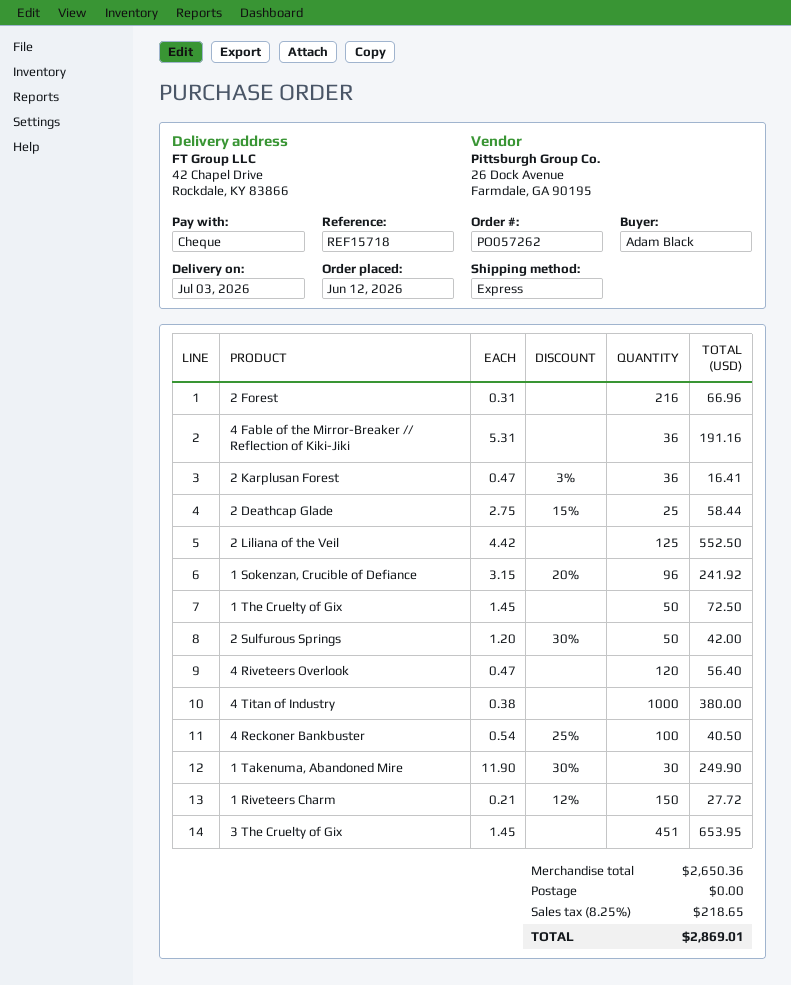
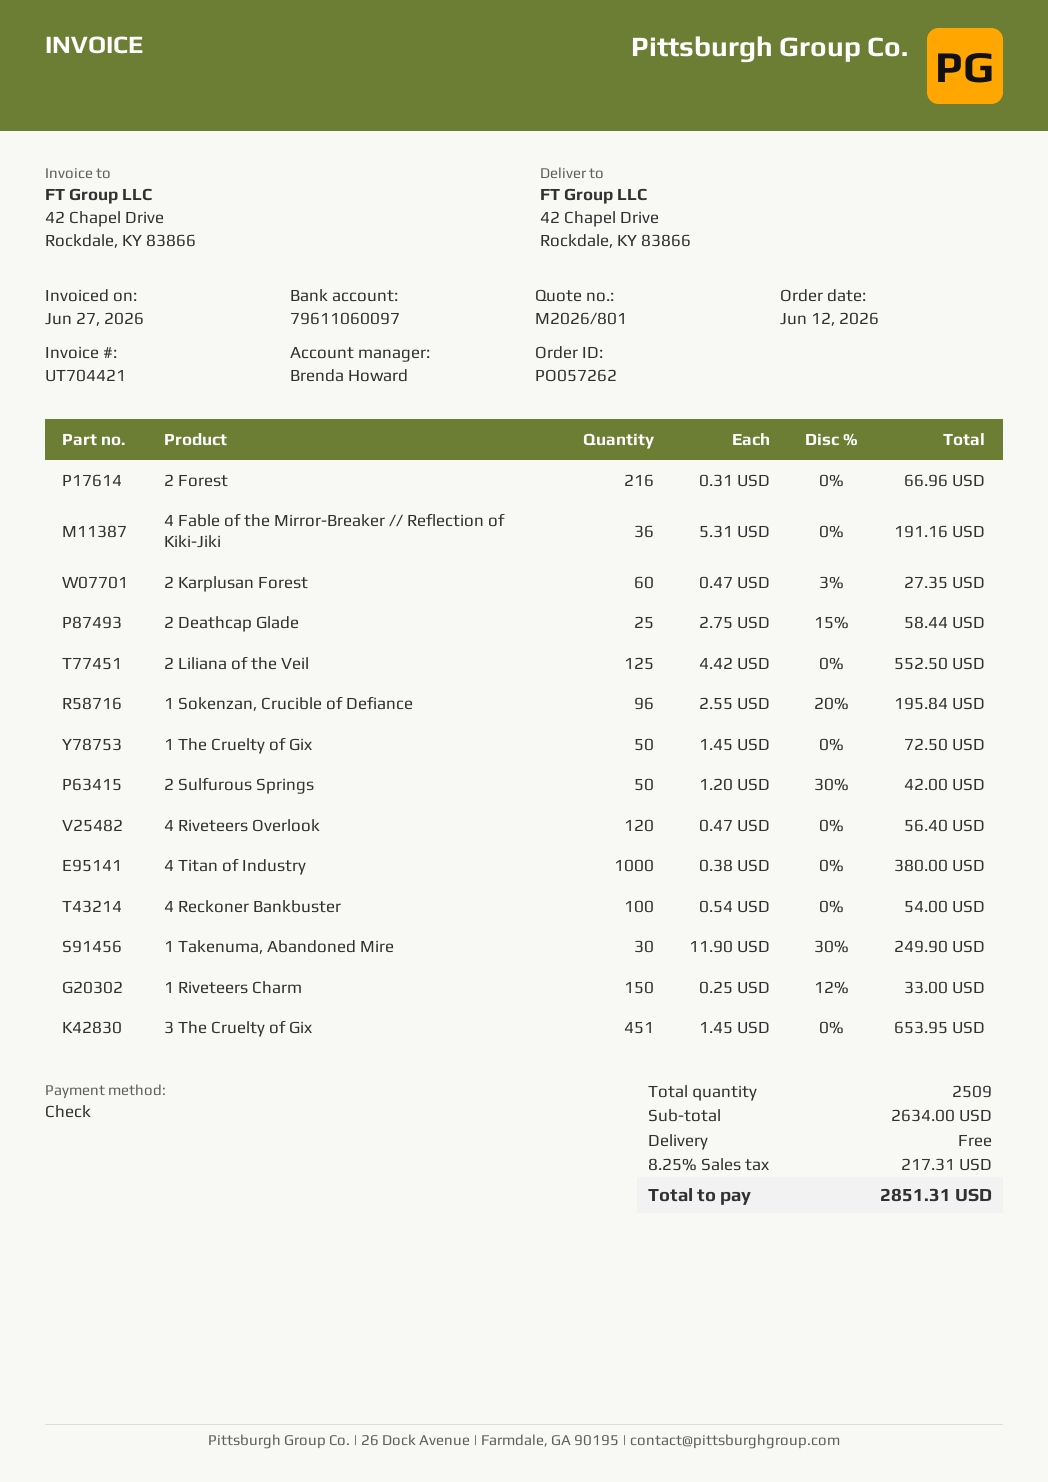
2 Karplusan Forest: 36 x 0.47 - 3% = 16.41 -> 60 x 0.47 - 3% = 27.35
1 Sokenzan, Crucible of Defiance: 96 x 3.15 - 20% = 241.92 -> 96 x 2.55 - 20% = 195.84
4 Reckoner Bankbuster: 100 x 0.54 - 25% = 40.50 -> 100 x 0.54 = 54.00
1 Riveteers Charm: 150 x 0.21 - 12% = 27.72 -> 150 x 0.25 - 12% = 33.00
subtotal: 2650.36 -> 2634.00
tax: 8.25% = 218.65 -> 8.25% = 217.31
total: 2869.01 -> 2851.31

